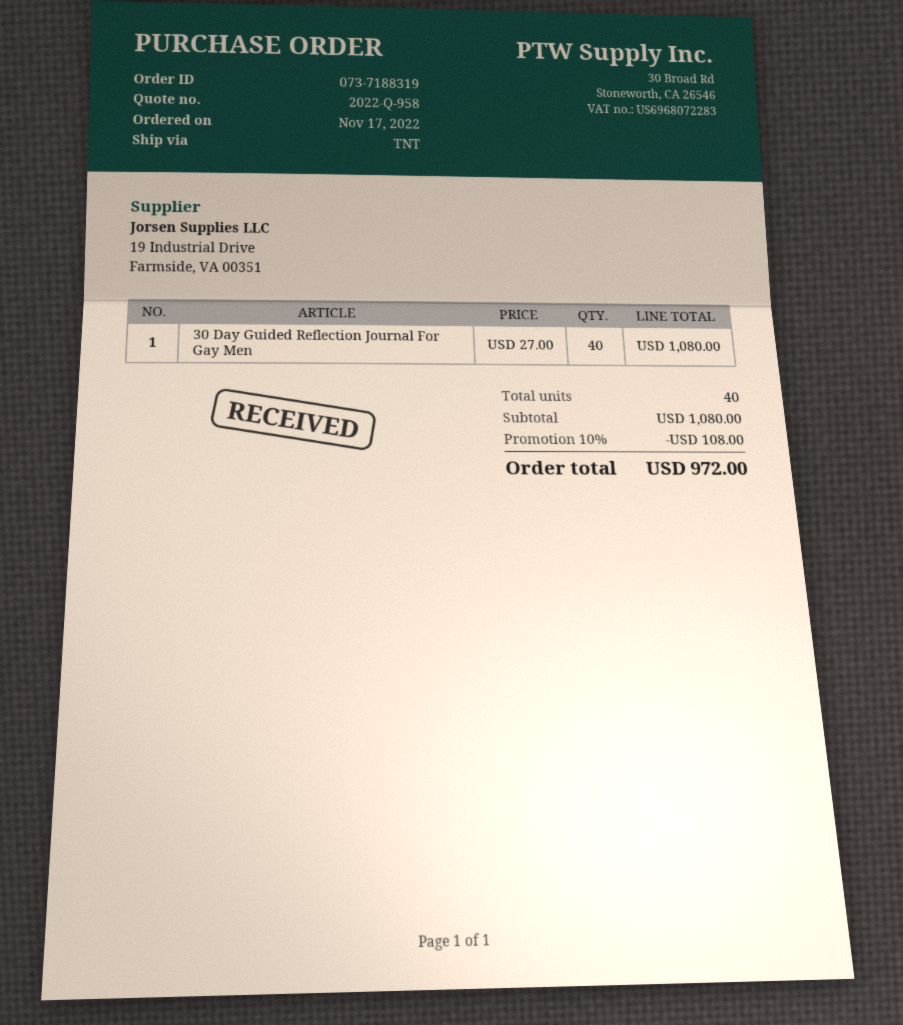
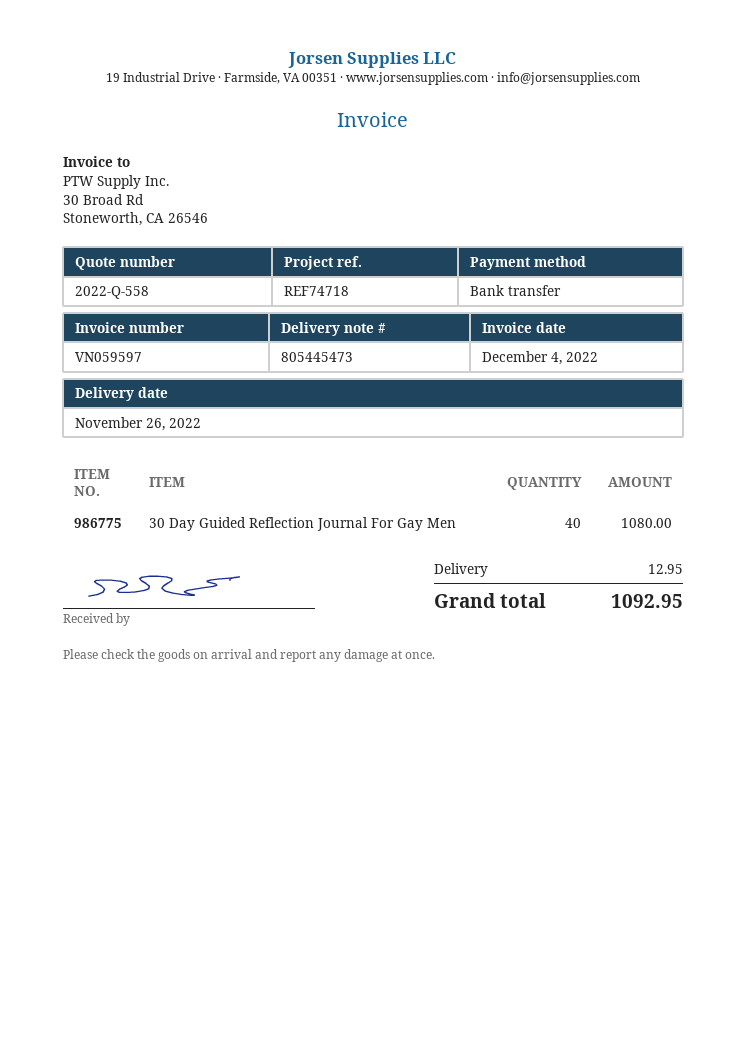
quote number: 2022-Q-958 -> 2022-Q-558
discount: 10% = 108.00 -> none
shipping: none -> 12.95
total: 972.00 -> 1092.95

